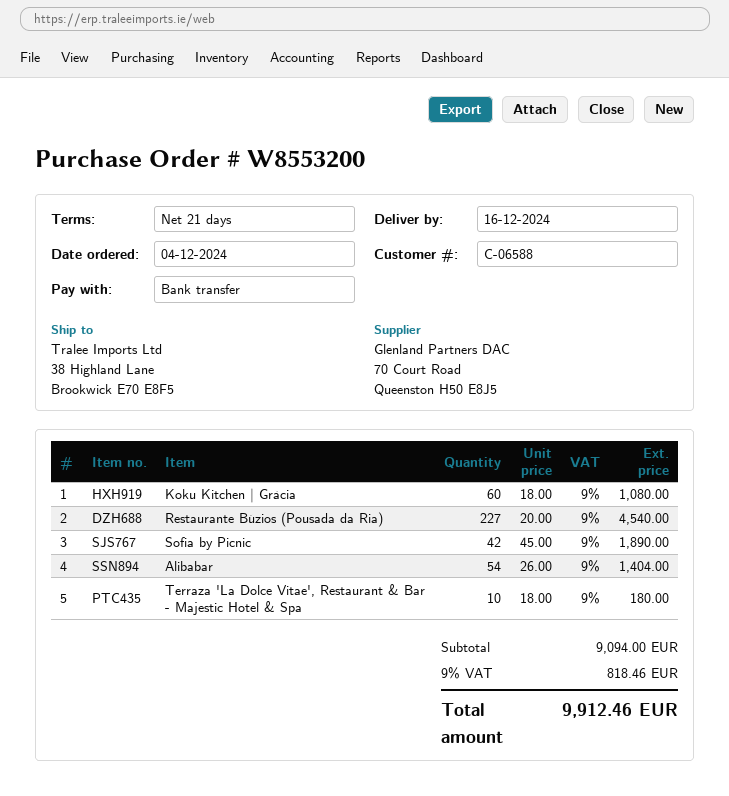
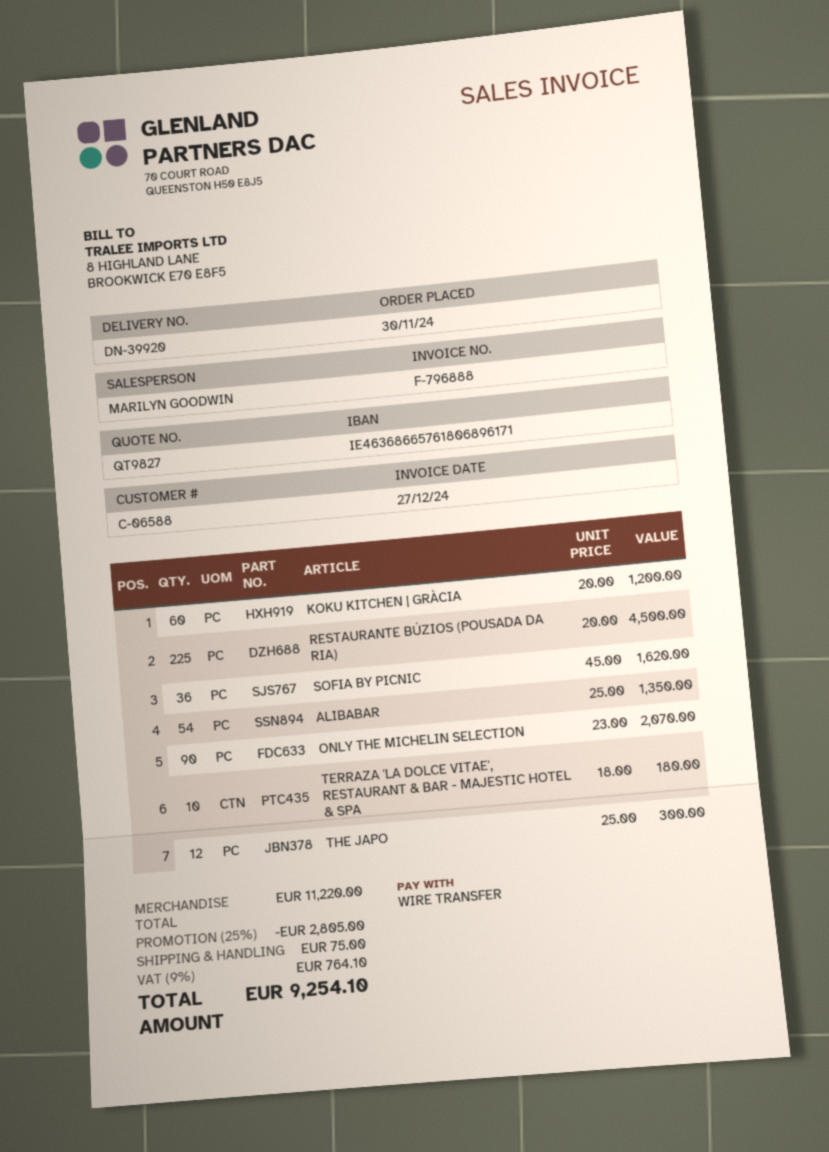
order date: 2024-12-04 -> 2024-11-30
Koku Kitchen | Gràcia: 60 x 18.00 = 1080.00 -> 60 x 20.00 = 1200.00
Restaurante Búzios (Pousada da Ria): 227 x 20.00 = 4540.00 -> 225 x 20.00 = 4500.00
Sofia by Picnic: 42 x 45.00 = 1890.00 -> 36 x 45.00 = 1620.00
Alibabar: 54 x 26.00 = 1404.00 -> 54 x 25.00 = 1350.00
ONLY THE MICHELIN SELECTION: none -> 90 x 23.00 = 2070.00
THE JAPO: none -> 12 x 25.00 = 300.00
subtotal: 9094.00 -> 11220.00
discount: none -> 25% = 2805.00
shipping: none -> 75.00
tax: 9% = 818.46 -> 9% = 764.10
total: 9912.46 -> 9254.10

